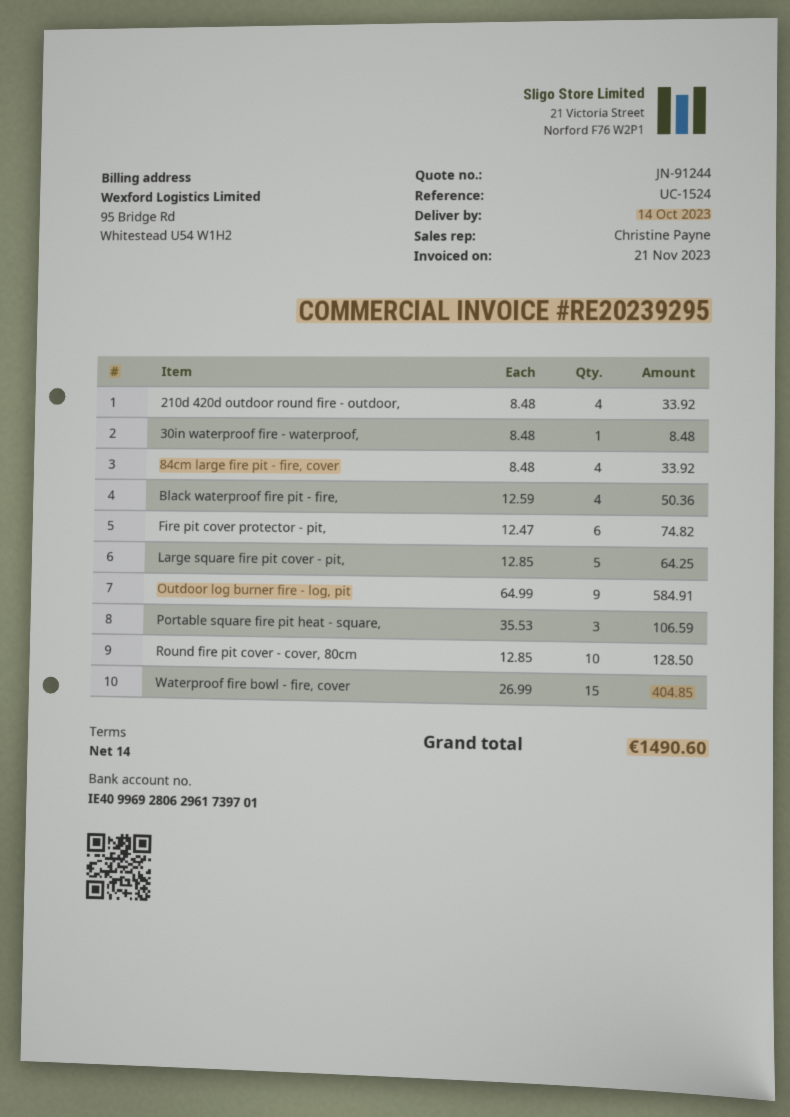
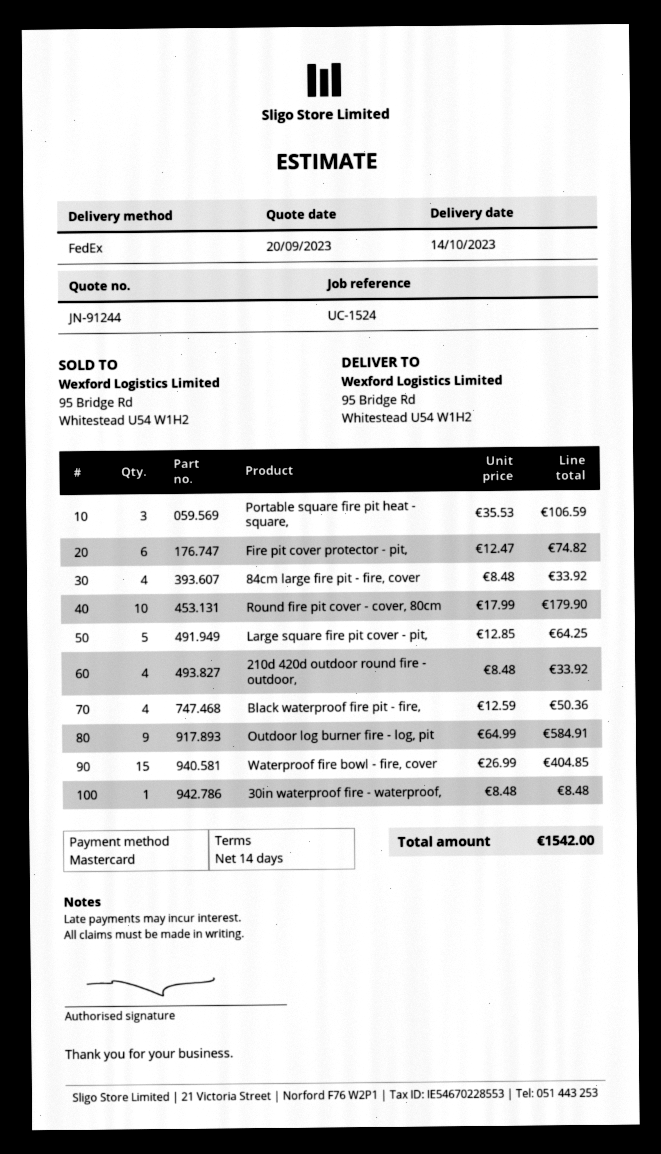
Round fire pit cover - cover, 80cm: 10 x 12.85 = 128.50 -> 10 x 17.99 = 179.90
total: 1490.60 -> 1542.00

